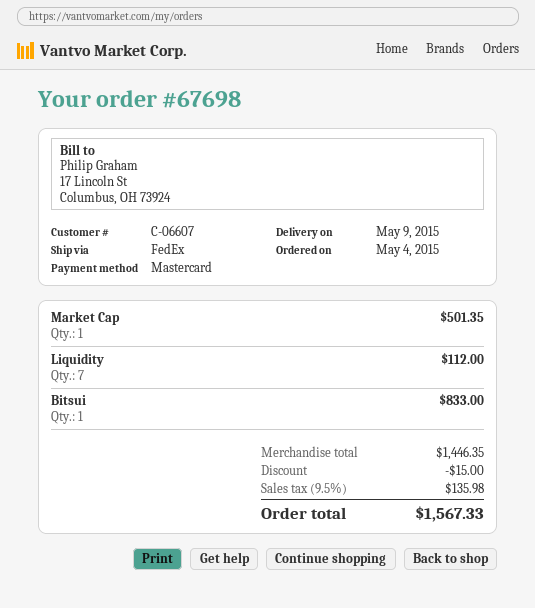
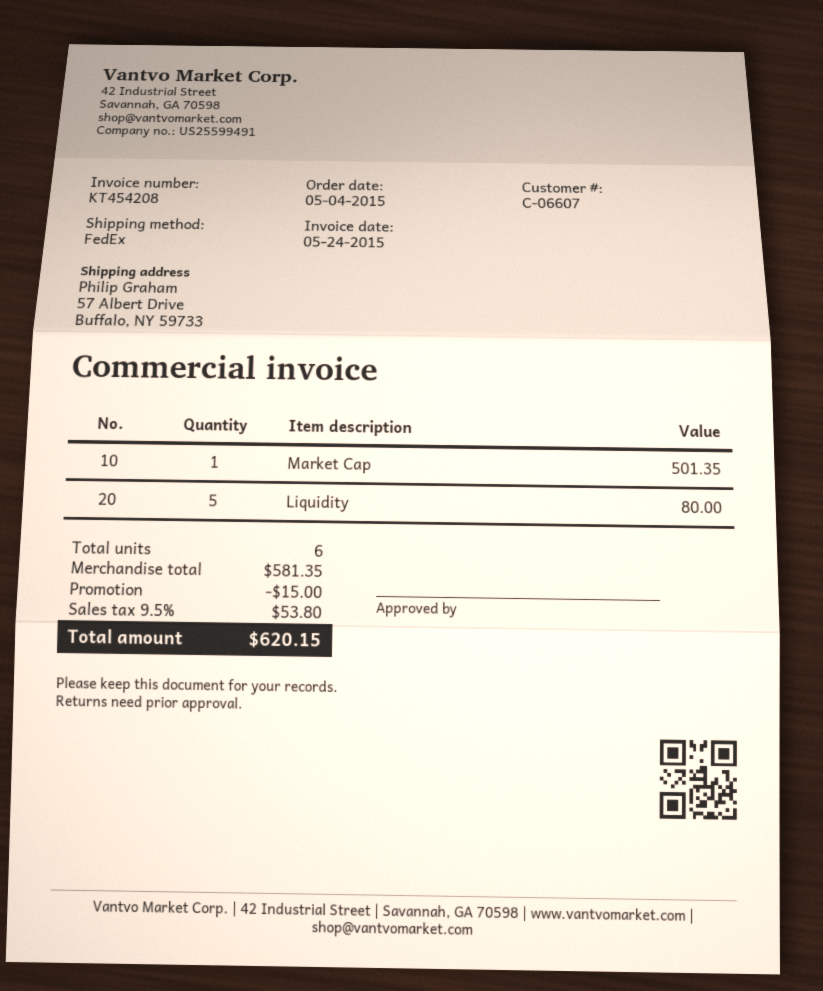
Liquidity: 7 for 112.00 -> 5 for 80.00
Bitsui: 1 for 833.00 -> none
subtotal: 1446.35 -> 581.35
tax: 9.5% = 135.98 -> 9.5% = 53.80
total: 1567.33 -> 620.15

